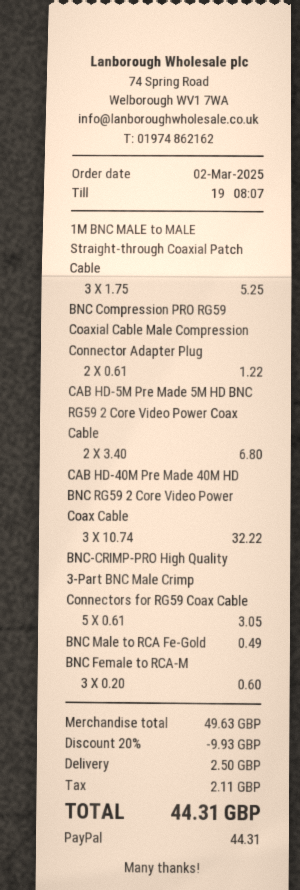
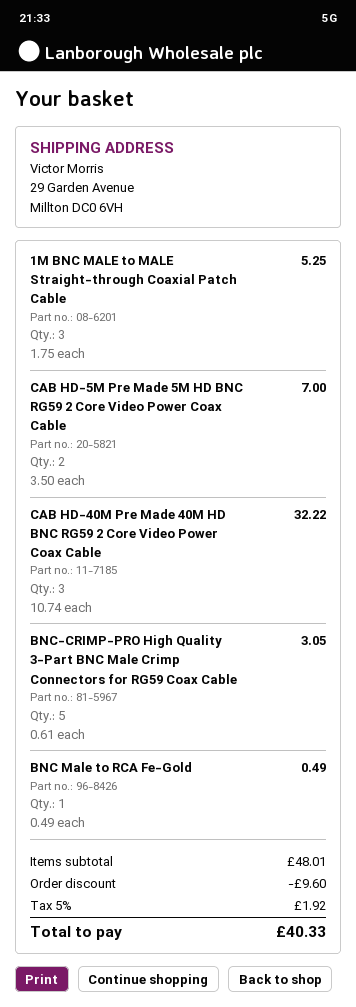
BNC Compression PRO RG59 Coaxial Cable Male Compression Connector Adapter Plug: 2 x 0.61 = 1.22 -> none
CAB HD-5M Pre Made 5M HD BNC RG59 2 Core Video Power Coax Cable: 2 x 3.40 = 6.80 -> 2 x 3.50 = 7.00
BNC Female to RCA-M: 3 x 0.20 = 0.60 -> none
subtotal: 49.63 -> 48.01
discount: 9.93 -> 9.60
shipping: 2.50 -> none
tax: 2.11 -> 1.92
total: 44.31 -> 40.33

